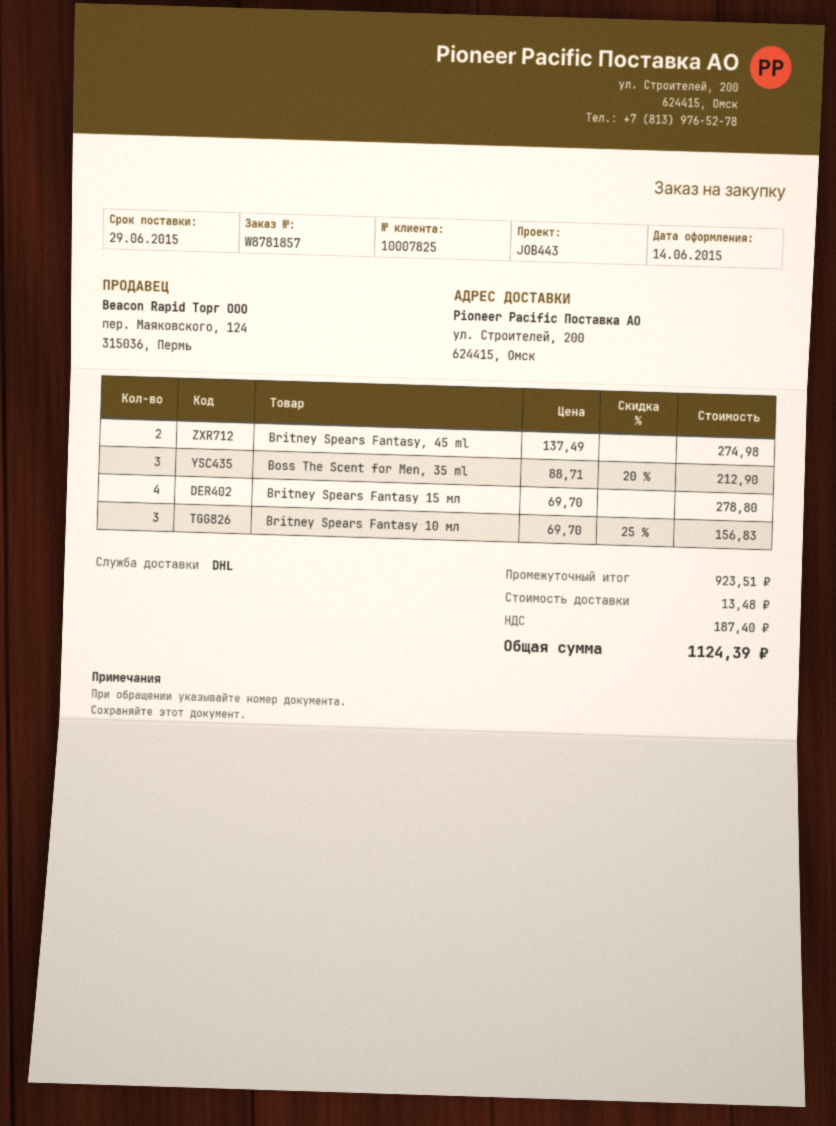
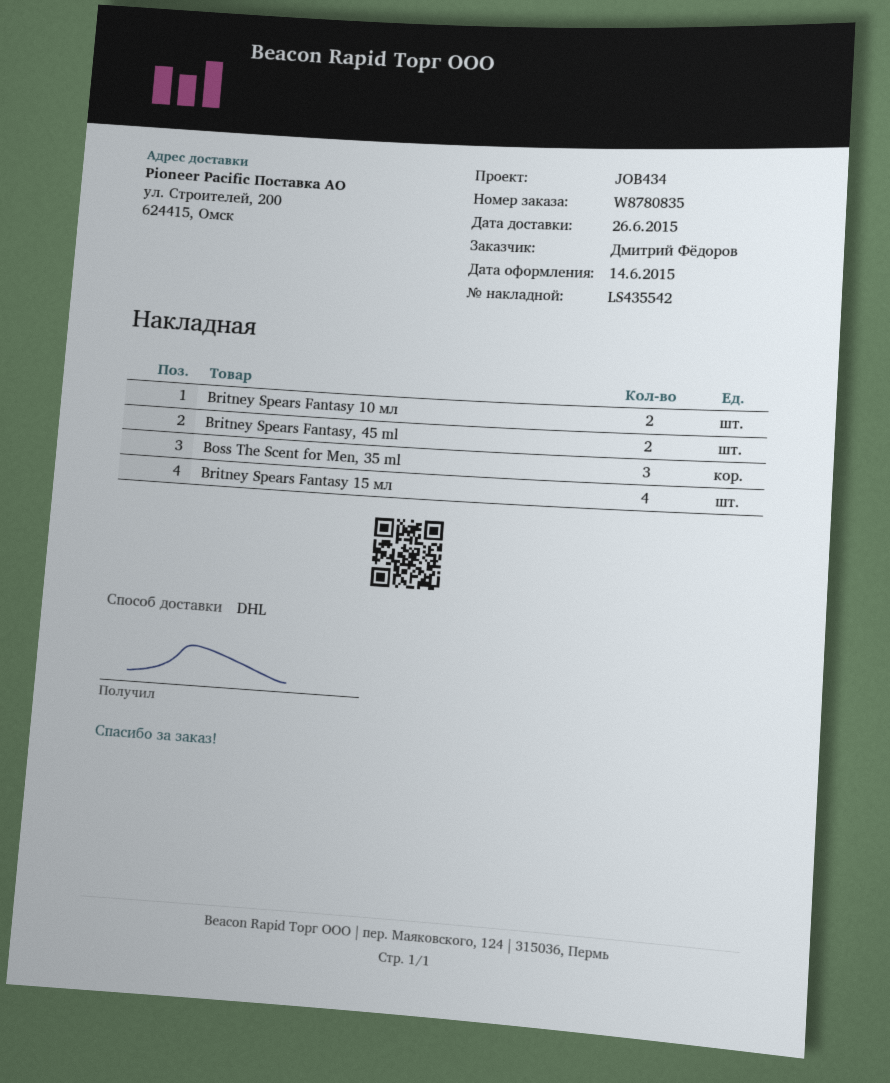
order number: W8781857 -> W8780835
delivery date: 2015-06-29 -> 2015-06-26
reference: JOB443 -> JOB434
Britney Spears Fantasy 10 мл: 3 -> 2

